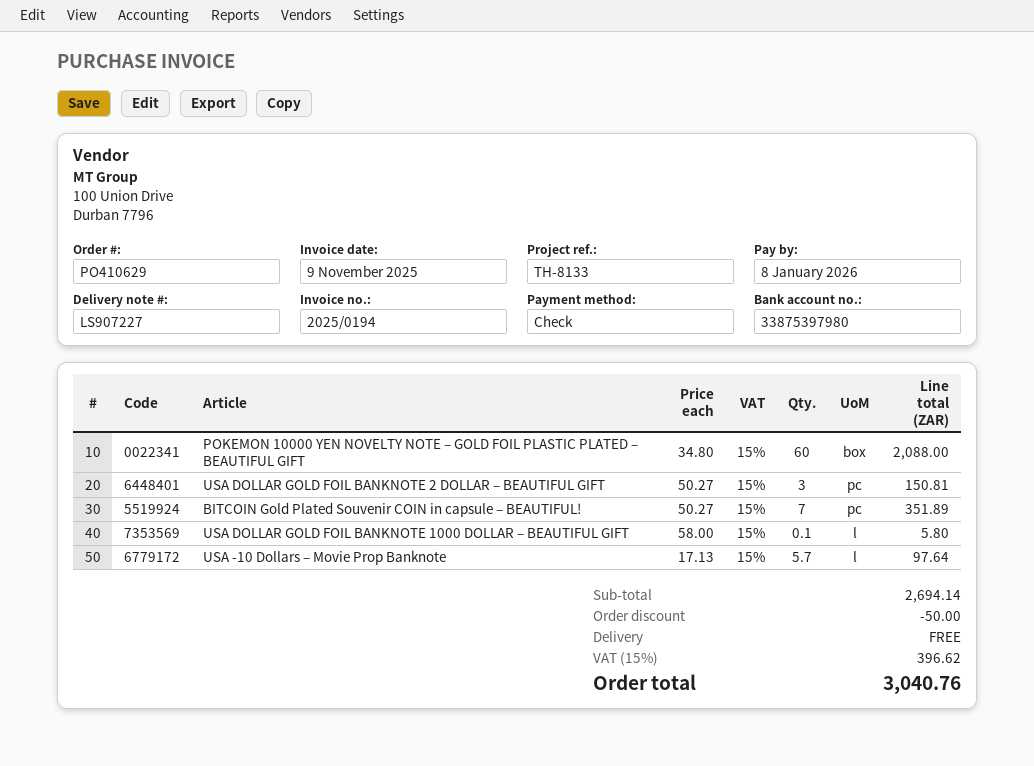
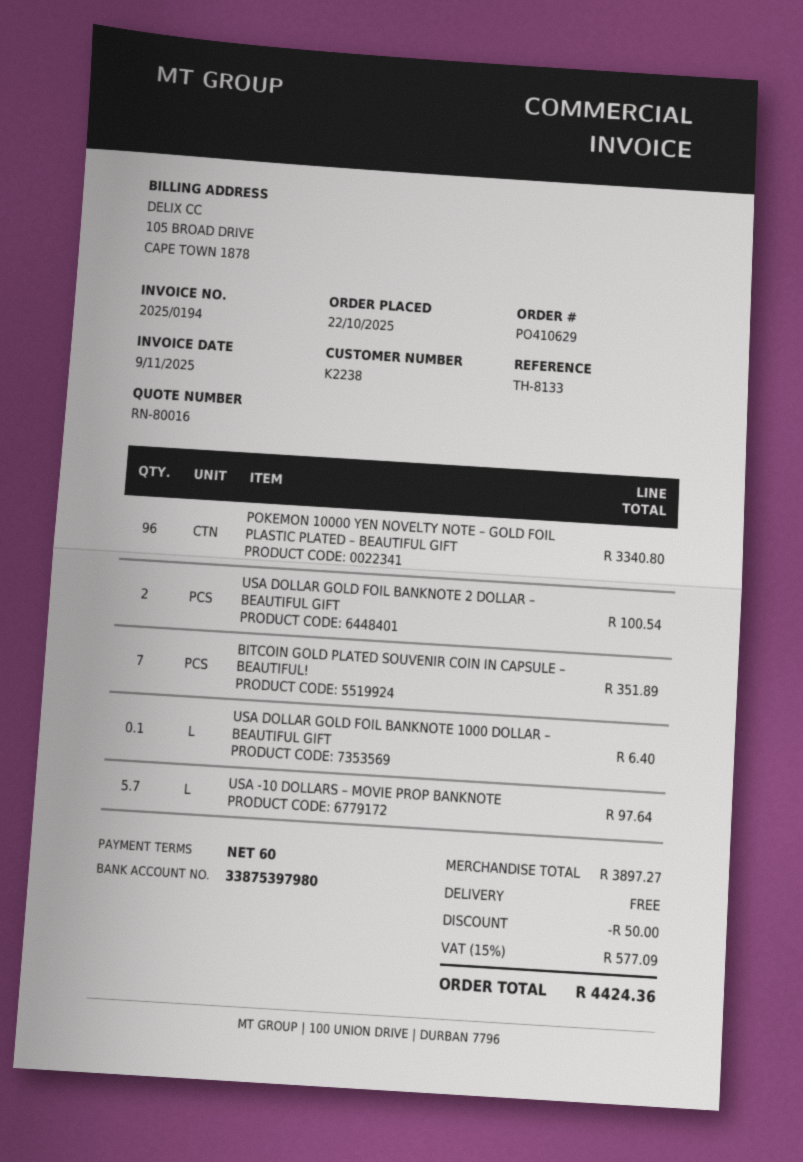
POKEMON 10000 YEN NOVELTY NOTE – GOLD FOIL PLASTIC PLATED – BEAUTIFUL GIFT: 60 for 2088.00 -> 96 for 3340.80
USA DOLLAR GOLD FOIL BANKNOTE 2 DOLLAR – BEAUTIFUL GIFT: 3 for 150.81 -> 2 for 100.54
USA DOLLAR GOLD FOIL BANKNOTE 1000 DOLLAR – BEAUTIFUL GIFT: 0.1 for 5.80 -> 0.1 for 6.40
subtotal: 2694.14 -> 3897.27
tax: 15% = 396.62 -> 15% = 577.09
total: 3040.76 -> 4424.36

